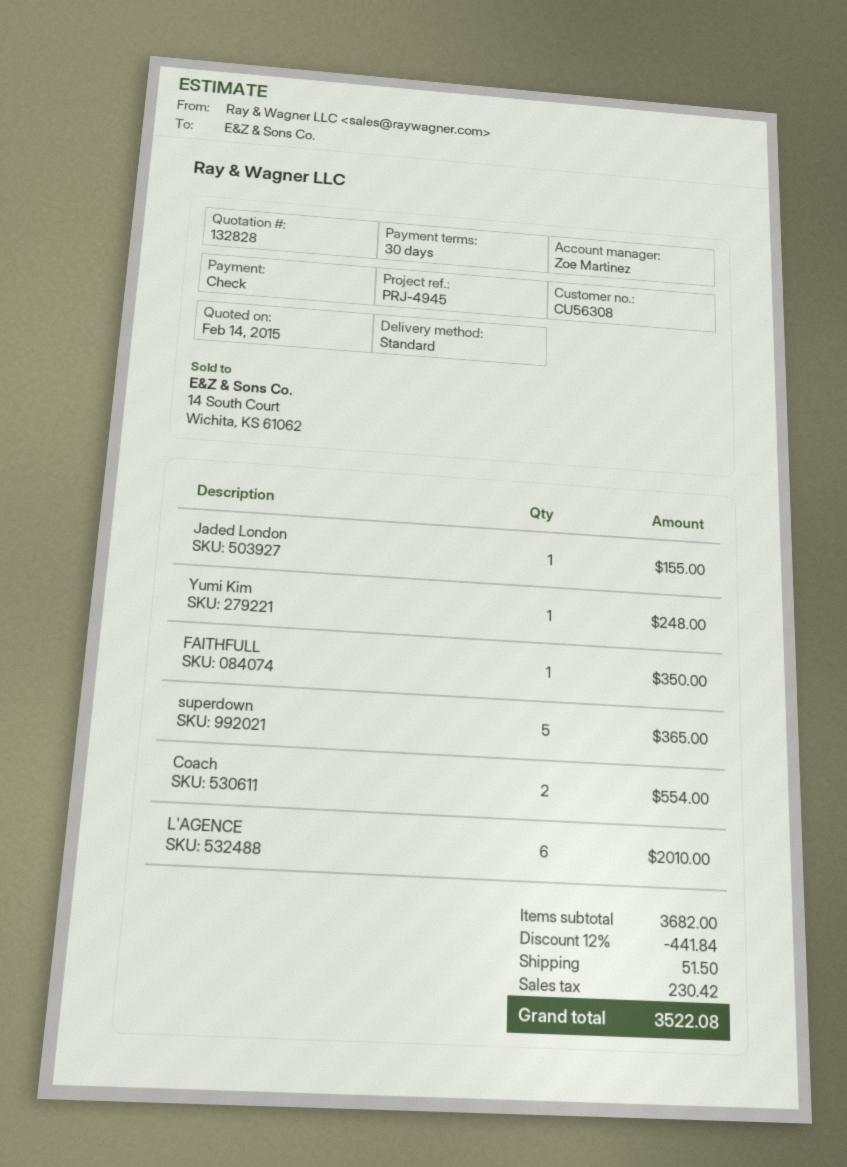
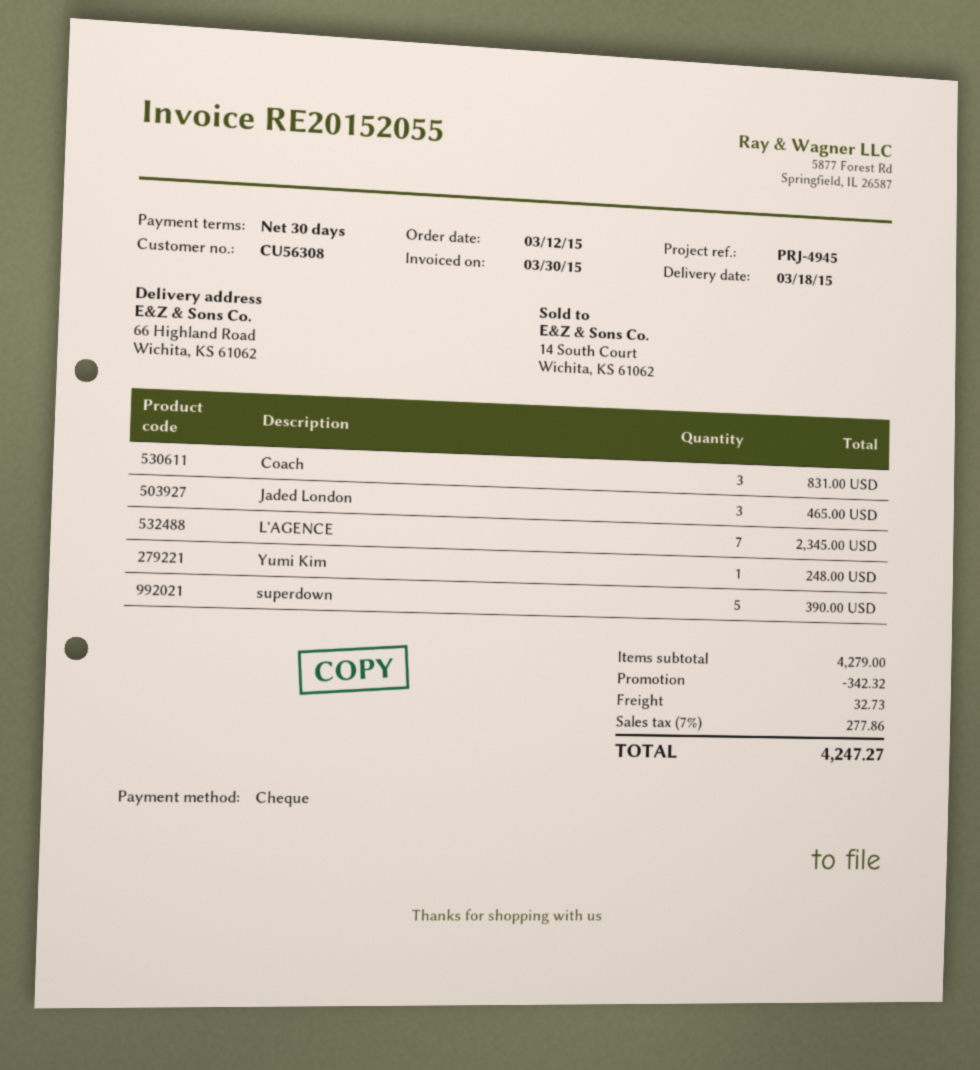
Jaded London: 1 for 155.00 -> 3 for 465.00
FAITHFULL: 1 for 350.00 -> none
superdown: 5 for 365.00 -> 5 for 390.00
Coach: 2 for 554.00 -> 3 for 831.00
L'AGENCE: 6 for 2010.00 -> 7 for 2345.00
subtotal: 3682.00 -> 4279.00
discount: 441.84 -> 342.32
shipping: 51.50 -> 32.73
tax: 230.42 -> 277.86
total: 3522.08 -> 4247.27

